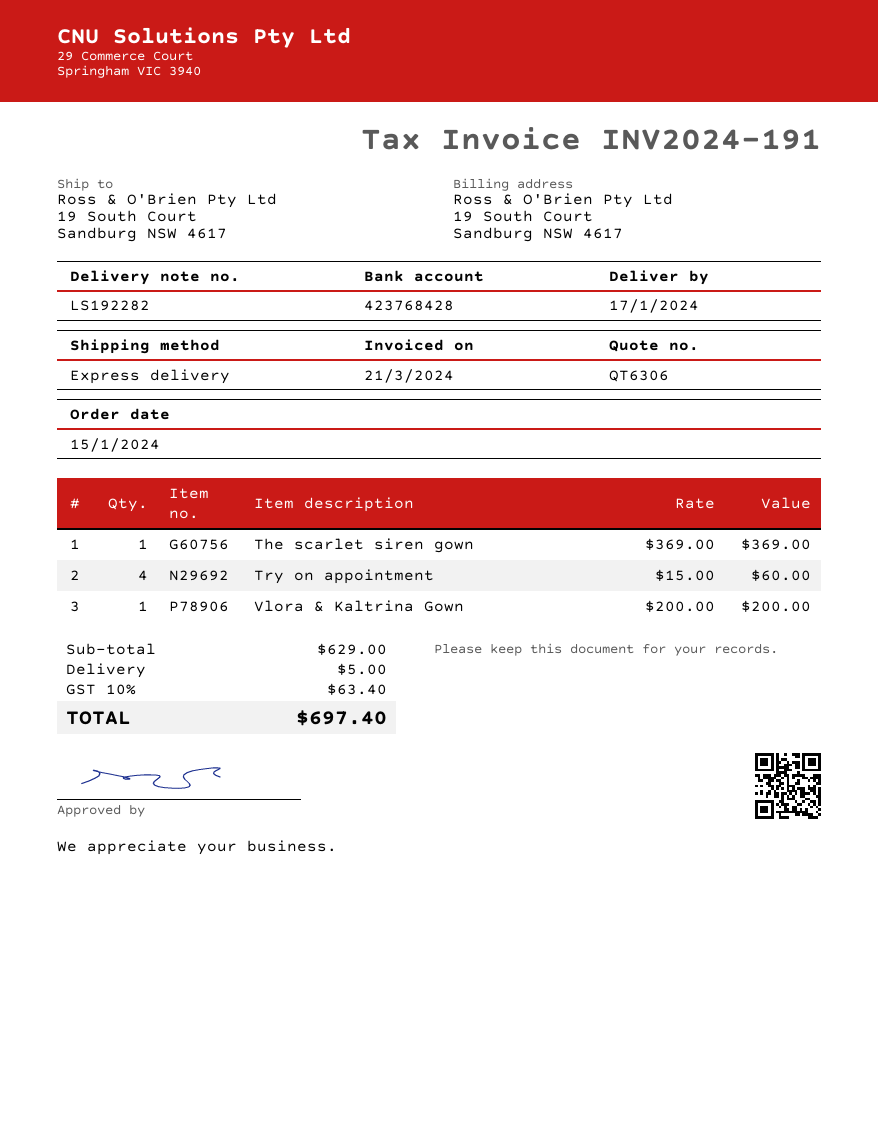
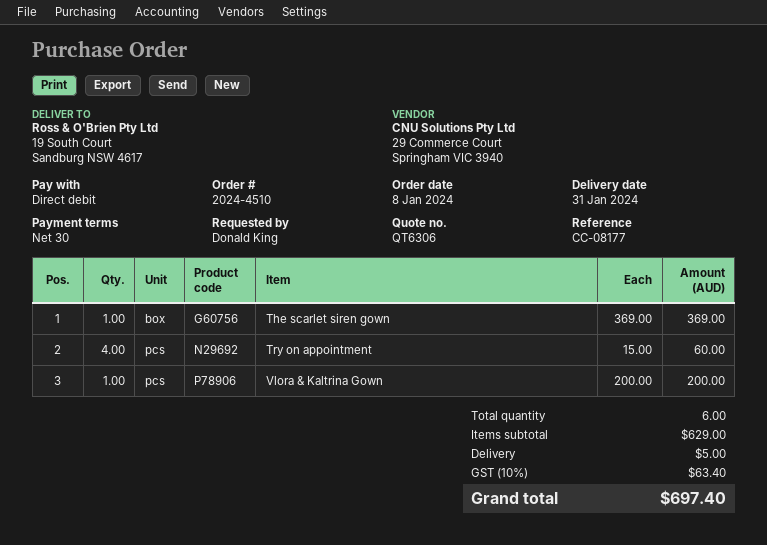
order date: 2024-01-15 -> 2024-01-08
delivery date: 2024-01-17 -> 2024-01-31

